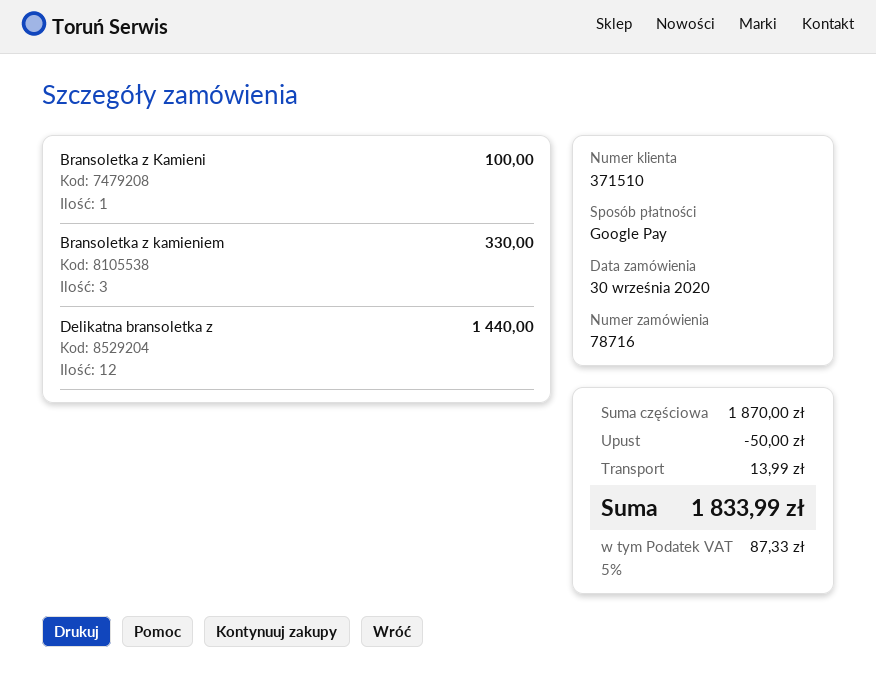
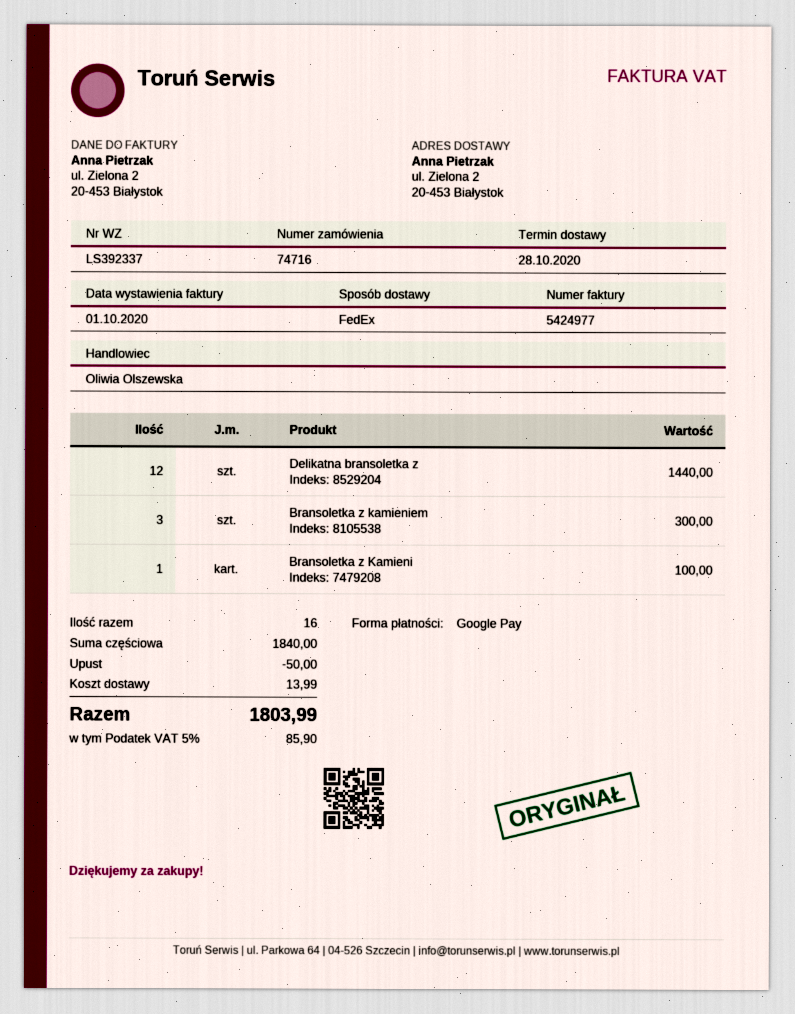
order number: 78716 -> 74716
Bransoletka z kamieniem: 3 for 330.00 -> 3 for 300.00
subtotal: 1870.00 -> 1840.00
tax: 5% = 87.33 -> 5% = 85.90
total: 1833.99 -> 1803.99

